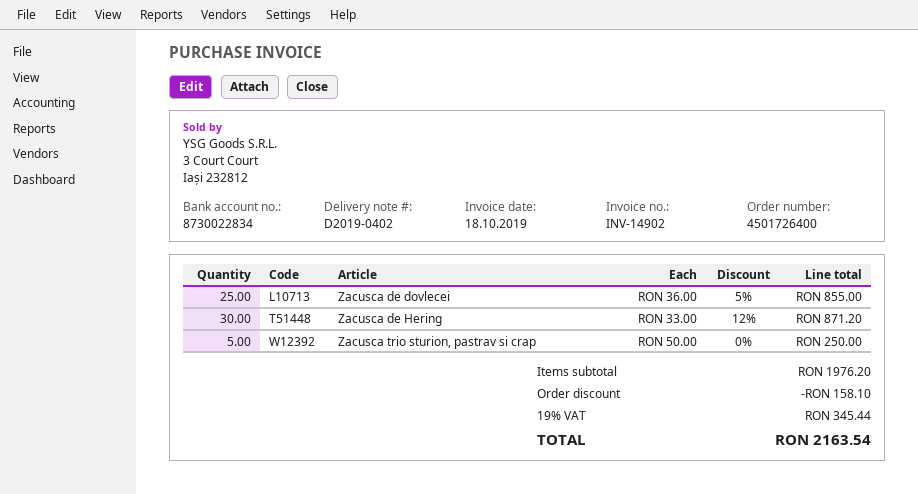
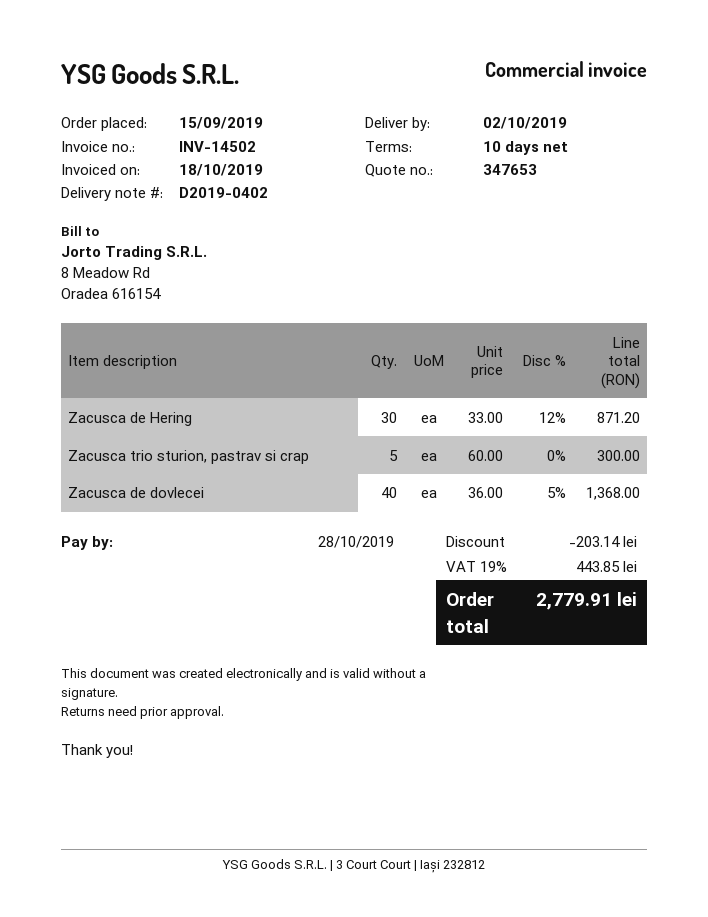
invoice number: INV-14902 -> INV-14502
Zacusca de dovlecei: 25 x 36.00 - 5% = 855.00 -> 40 x 36.00 - 5% = 1368.00
Zacusca trio sturion, pastrav si crap: 5 x 50.00 = 250.00 -> 5 x 60.00 = 300.00
discount: 158.10 -> 203.14
tax: 19% = 345.44 -> 19% = 443.85
total: 2163.54 -> 2779.91

